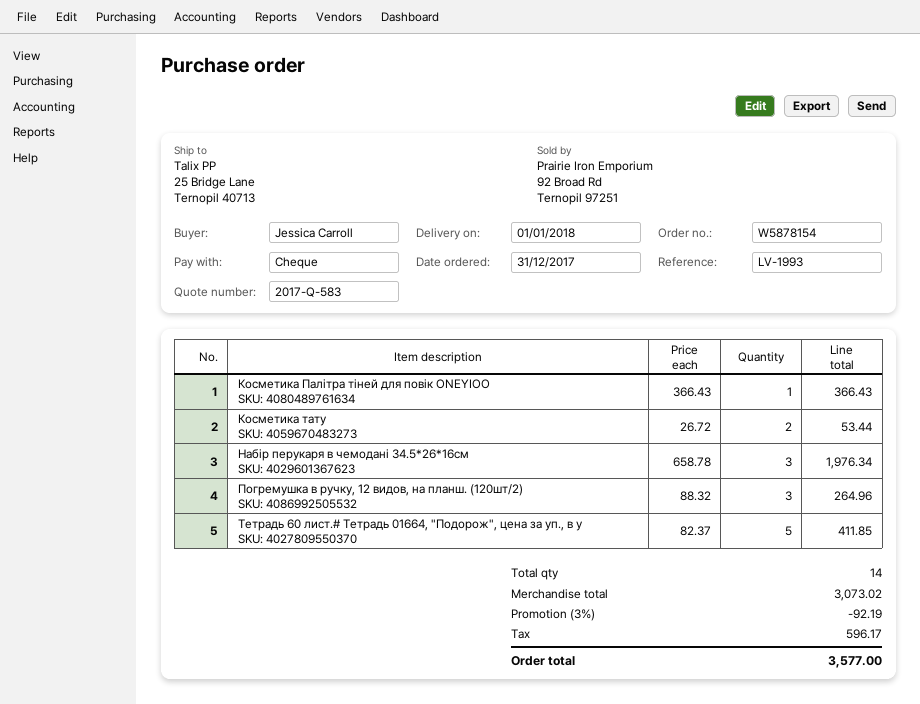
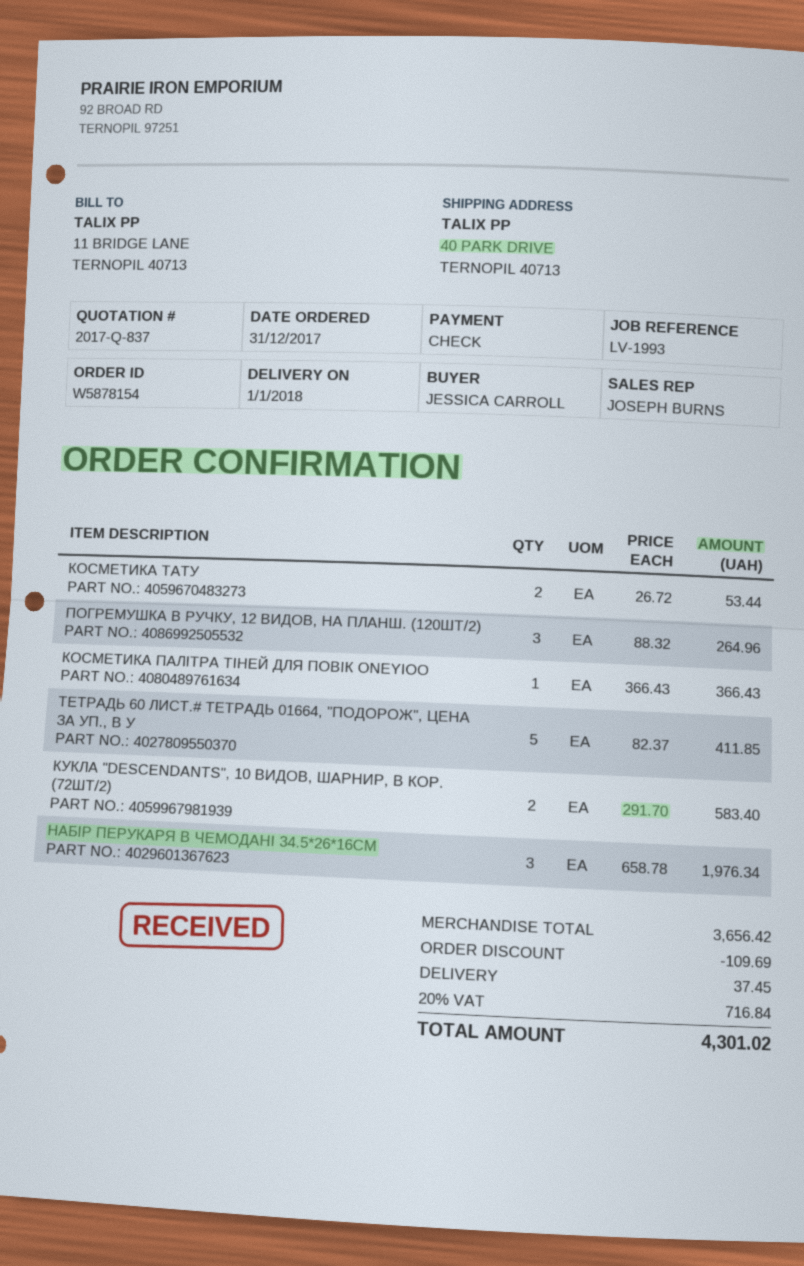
quote number: 2017-Q-583 -> 2017-Q-837
ship to: 25 Bridge Lane, Ternopil 40713 -> 40 PARK DRIVE, TERNOPIL 40713
КУКЛА "DESCENDANTS", 10 ВИДОВ, ШАРНИР, В КОР. (72ШТ/2): none -> 2 x 291.70 = 583.40
subtotal: 3073.02 -> 3656.42
discount: 92.19 -> 109.69
shipping: none -> 37.45
tax: 596.17 -> 716.84
total: 3577.00 -> 4301.02

